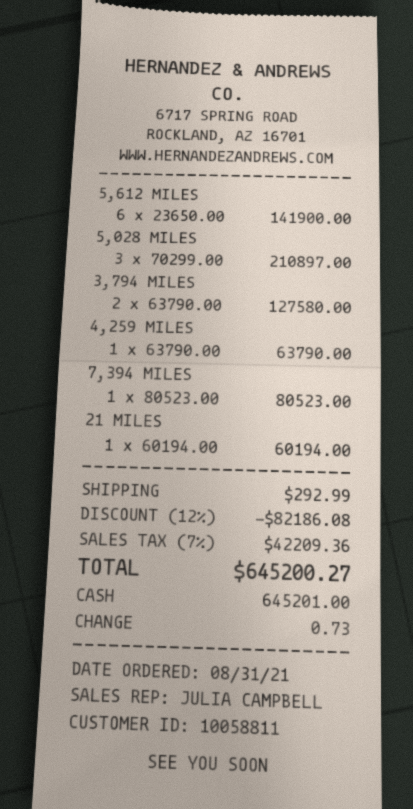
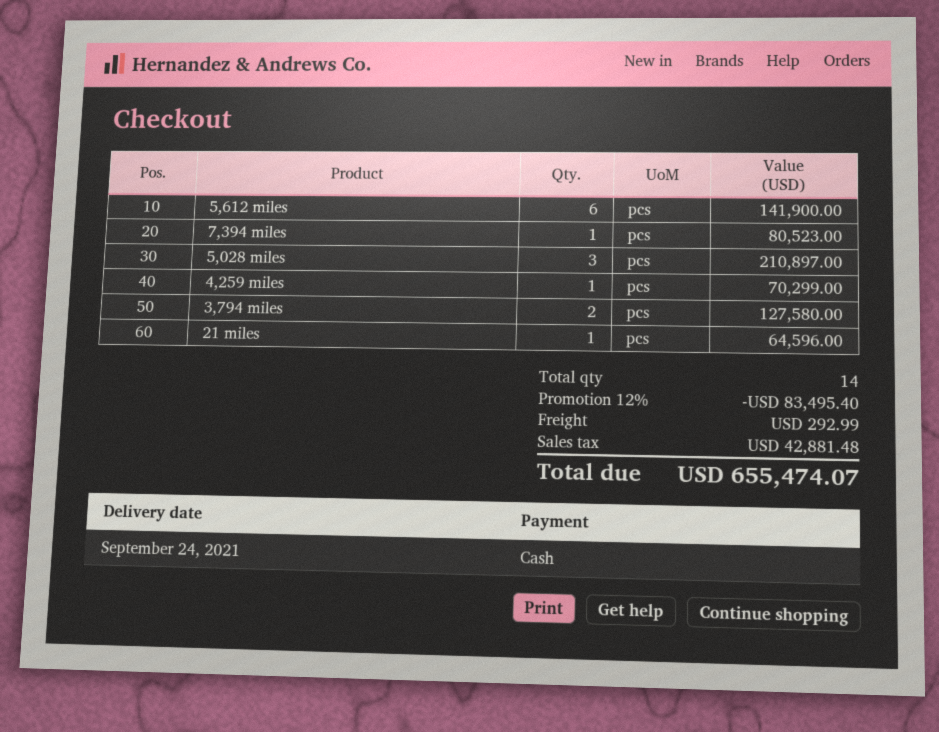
4,259 MILES: 1 for 63790.00 -> 1 for 70299.00
21 MILES: 1 for 60194.00 -> 1 for 64596.00
discount: 12% = 82186.08 -> 12% = 83495.40
tax: 42209.36 -> 42881.48
total: 645200.27 -> 655474.07

